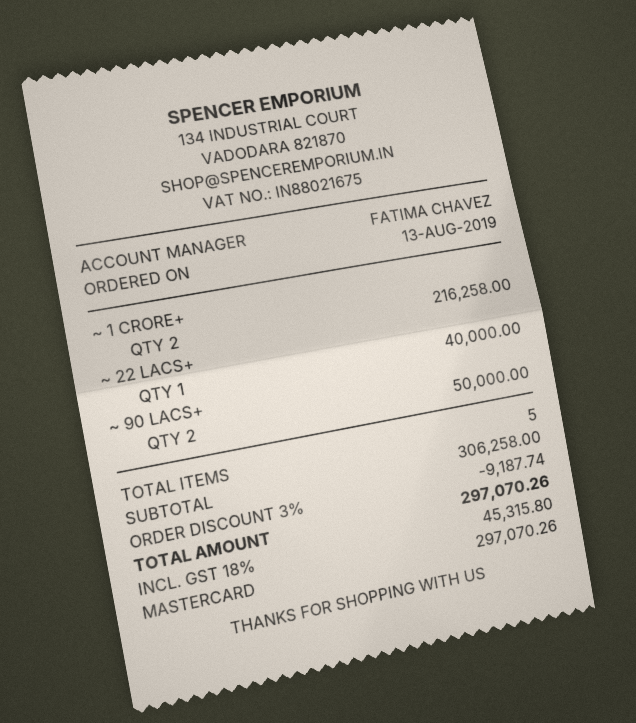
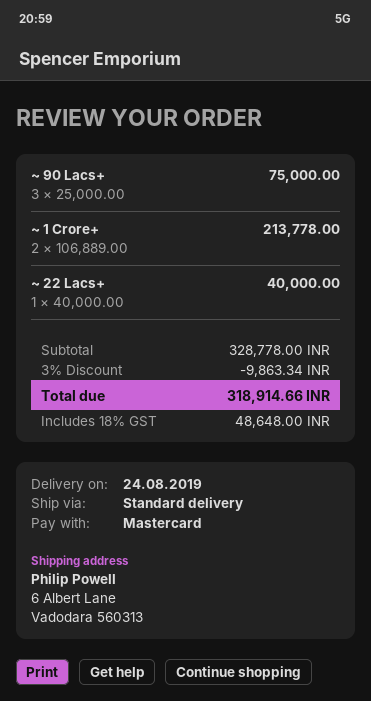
~ 1 CRORE+: 2 for 216258.00 -> 2 for 213778.00
~ 90 LACS+: 2 for 50000.00 -> 3 for 75000.00
subtotal: 306258.00 -> 328778.00
discount: 3% = 9187.74 -> 3% = 9863.34
tax: 18% = 45315.80 -> 18% = 48648.00
total: 297070.26 -> 318914.66

